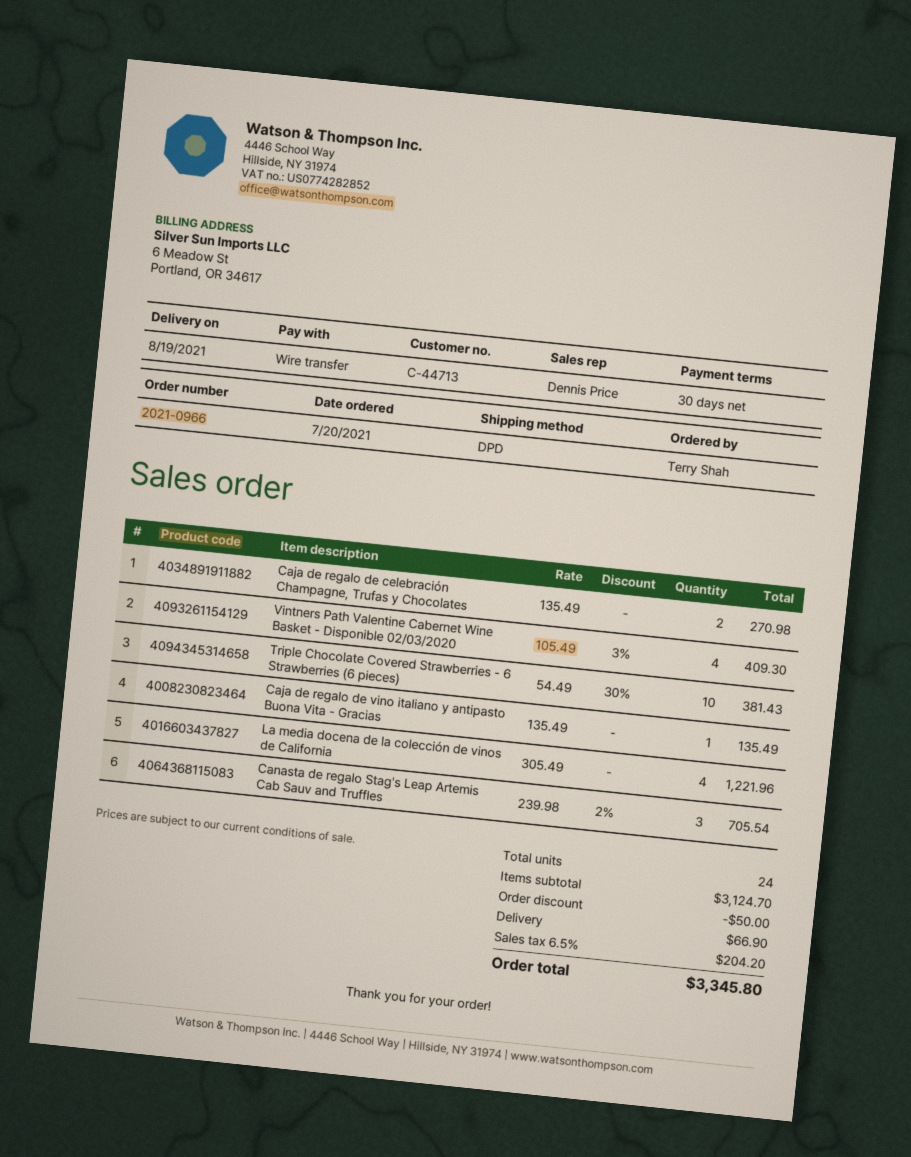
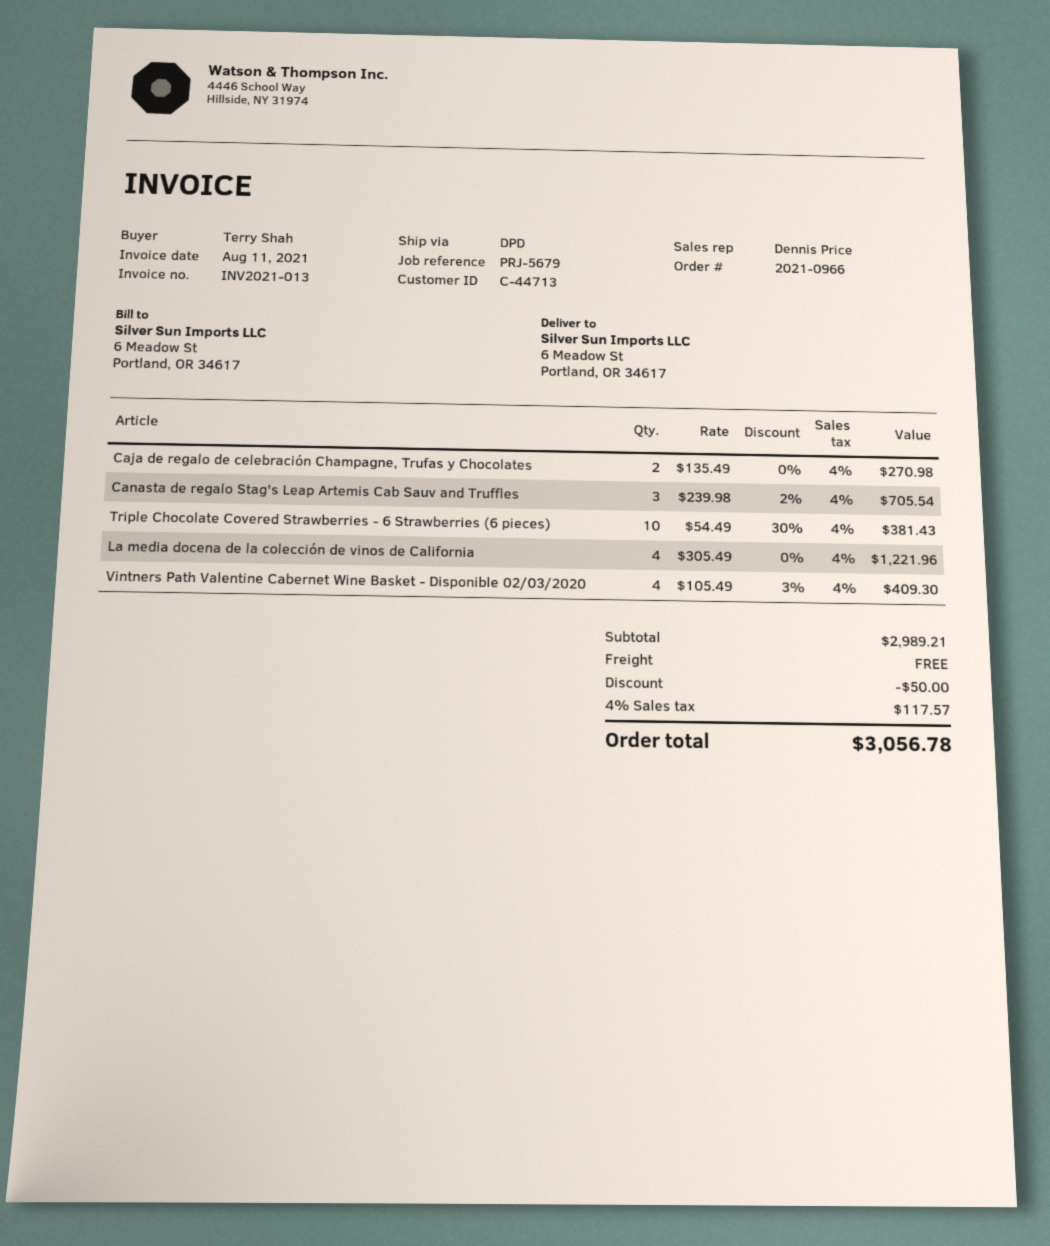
Caja de regalo de vino italiano y antipasto Buona Vita - Gracias: 1 x 135.49 = 135.49 -> none
subtotal: 3124.70 -> 2989.21
shipping: 66.90 -> 0.00
tax: 6.5% = 204.20 -> 4% = 117.57
total: 3345.80 -> 3056.78

